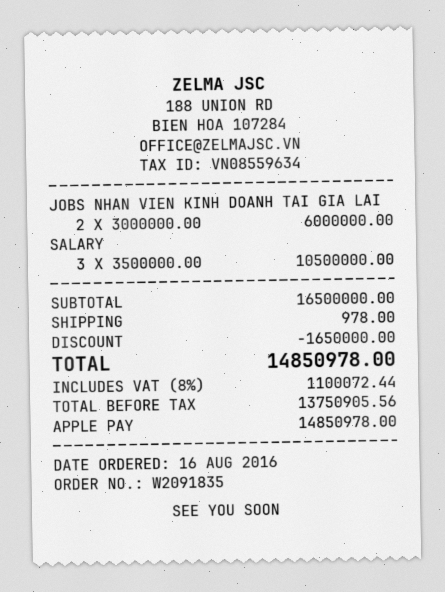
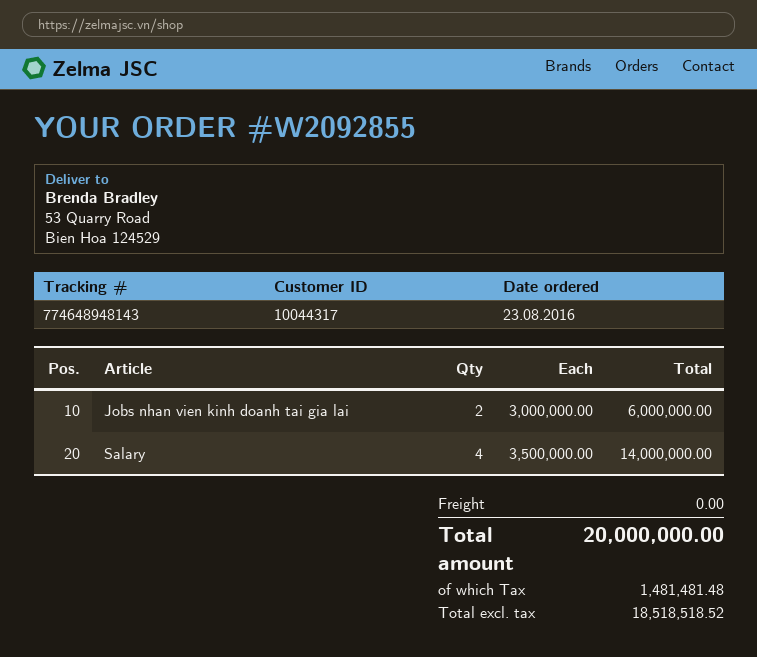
order number: W2091835 -> W2092855
order date: 2016-08-16 -> 2016-08-23
SALARY: 3 x 3500000.00 = 10500000.00 -> 4 x 3500000.00 = 14000000.00
discount: 1650000.00 -> none
shipping: 978.00 -> 0.00
net: 13750905.56 -> 18518518.52
tax: 1100072.44 -> 1481481.48
total: 14850978.00 -> 20000000.00

